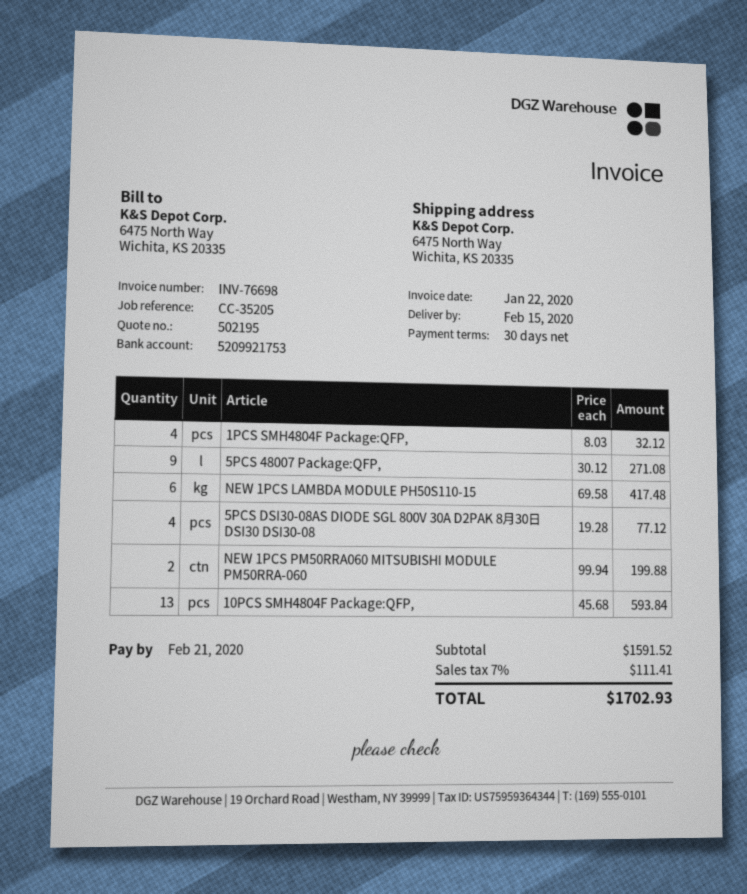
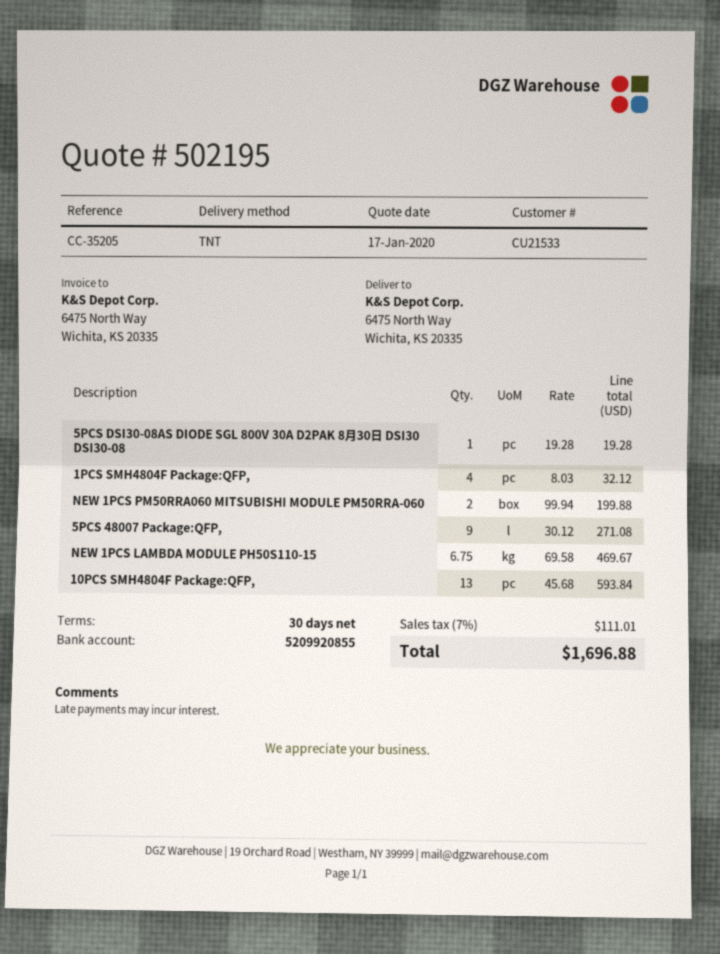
bank account: 5209921753 -> 5209920855
NEW 1PCS LAMBDA MODULE PH50S110-15: 6 x 69.58 = 417.48 -> 6.75 x 69.58 = 469.67
5PCS DSI30-08AS DIODE SGL 800V 30A D2PAK 8月30日 DSI30 DSI30-08: 4 x 19.28 = 77.12 -> 1 x 19.28 = 19.28
tax: 7% = 111.41 -> 7% = 111.01
total: 1702.93 -> 1696.88

